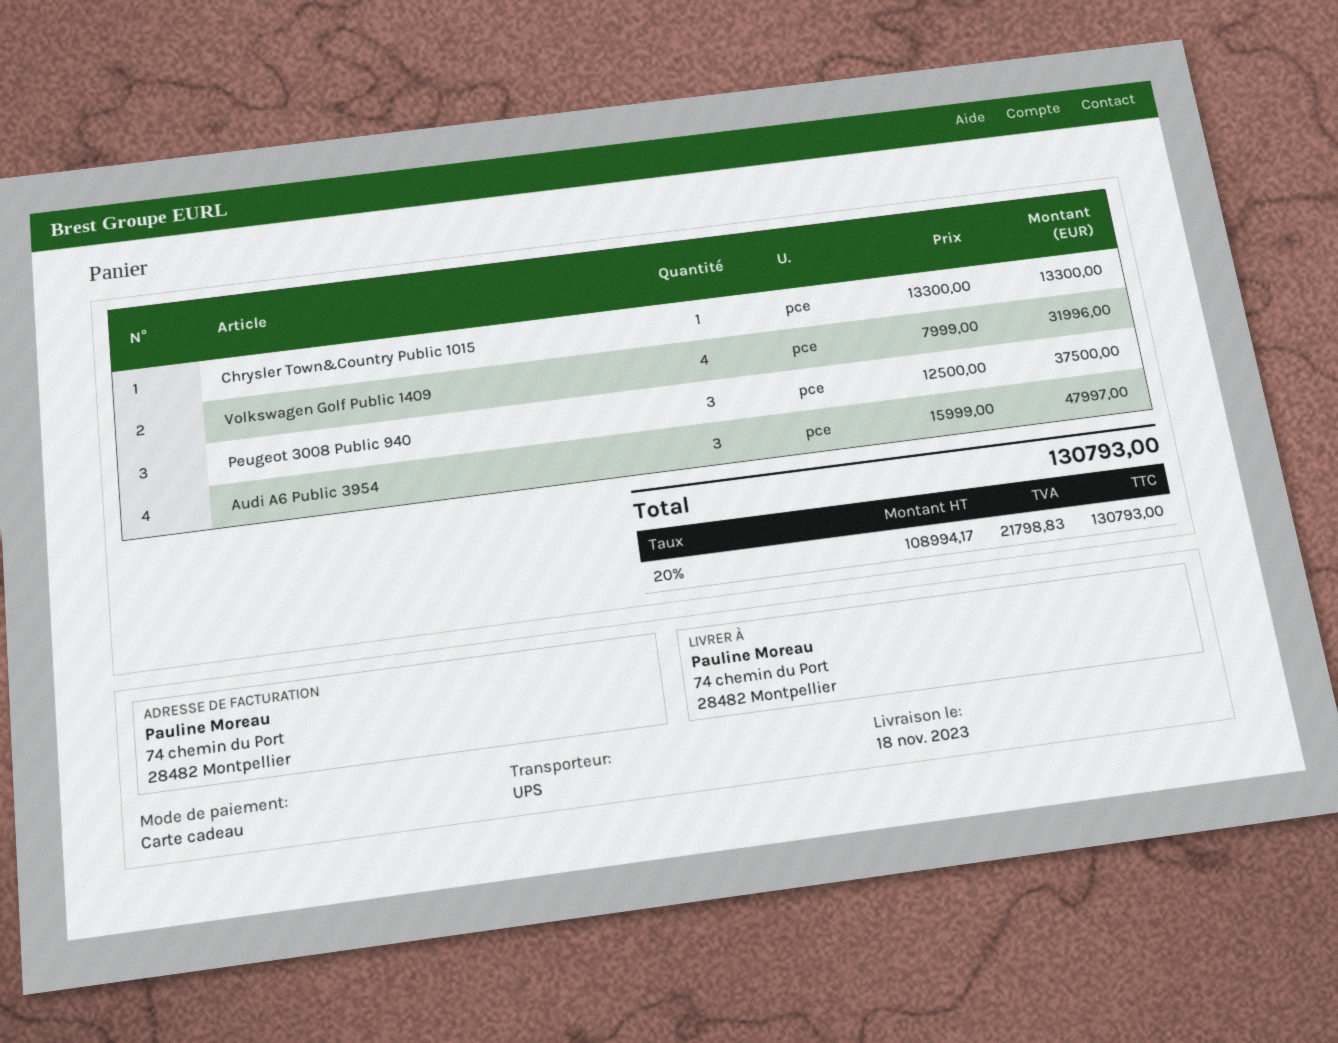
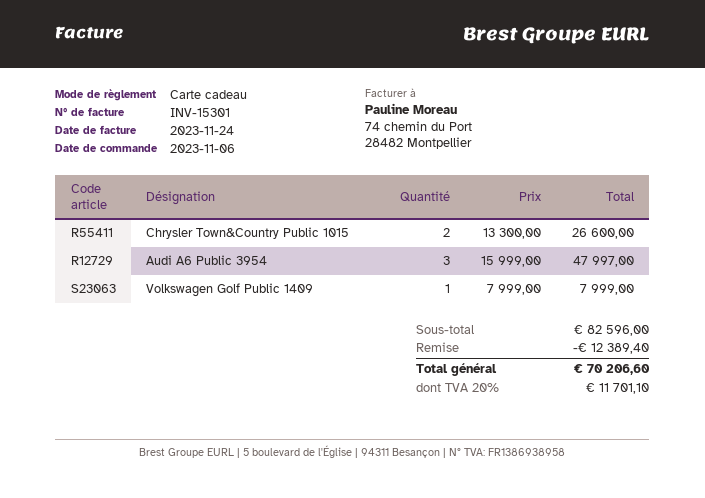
Chrysler Town&Country Public 1015: 1 x 13300.00 = 13300.00 -> 2 x 13300.00 = 26600.00
Volkswagen Golf Public 1409: 4 x 7999.00 = 31996.00 -> 1 x 7999.00 = 7999.00
Peugeot 3008 Public 940: 3 x 12500.00 = 37500.00 -> none
discount: none -> 12389.40
tax: 20% = 21798.83 -> 20% = 11701.10
total: 130793.00 -> 70206.60

